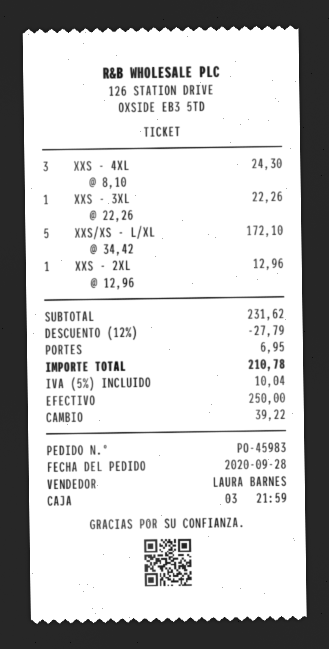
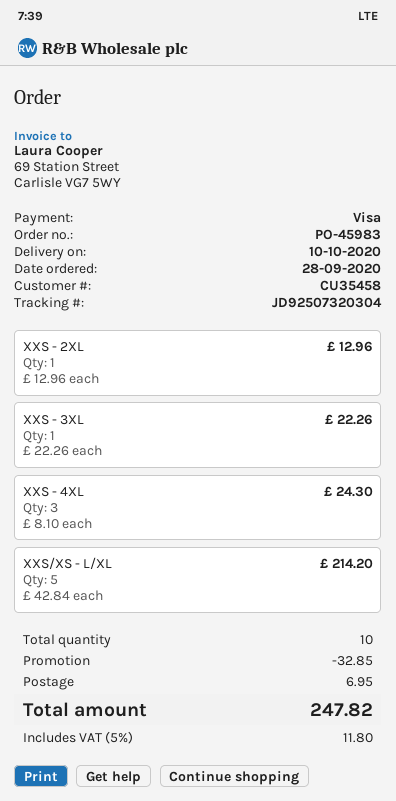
payment method: cash -> Visa
XXS/XS - L/XL: 5 x 34.42 = 172.10 -> 5 x 42.84 = 214.20
discount: 27.79 -> 32.85
tax: 5% = 10.04 -> 5% = 11.80
total: 210.78 -> 247.82

